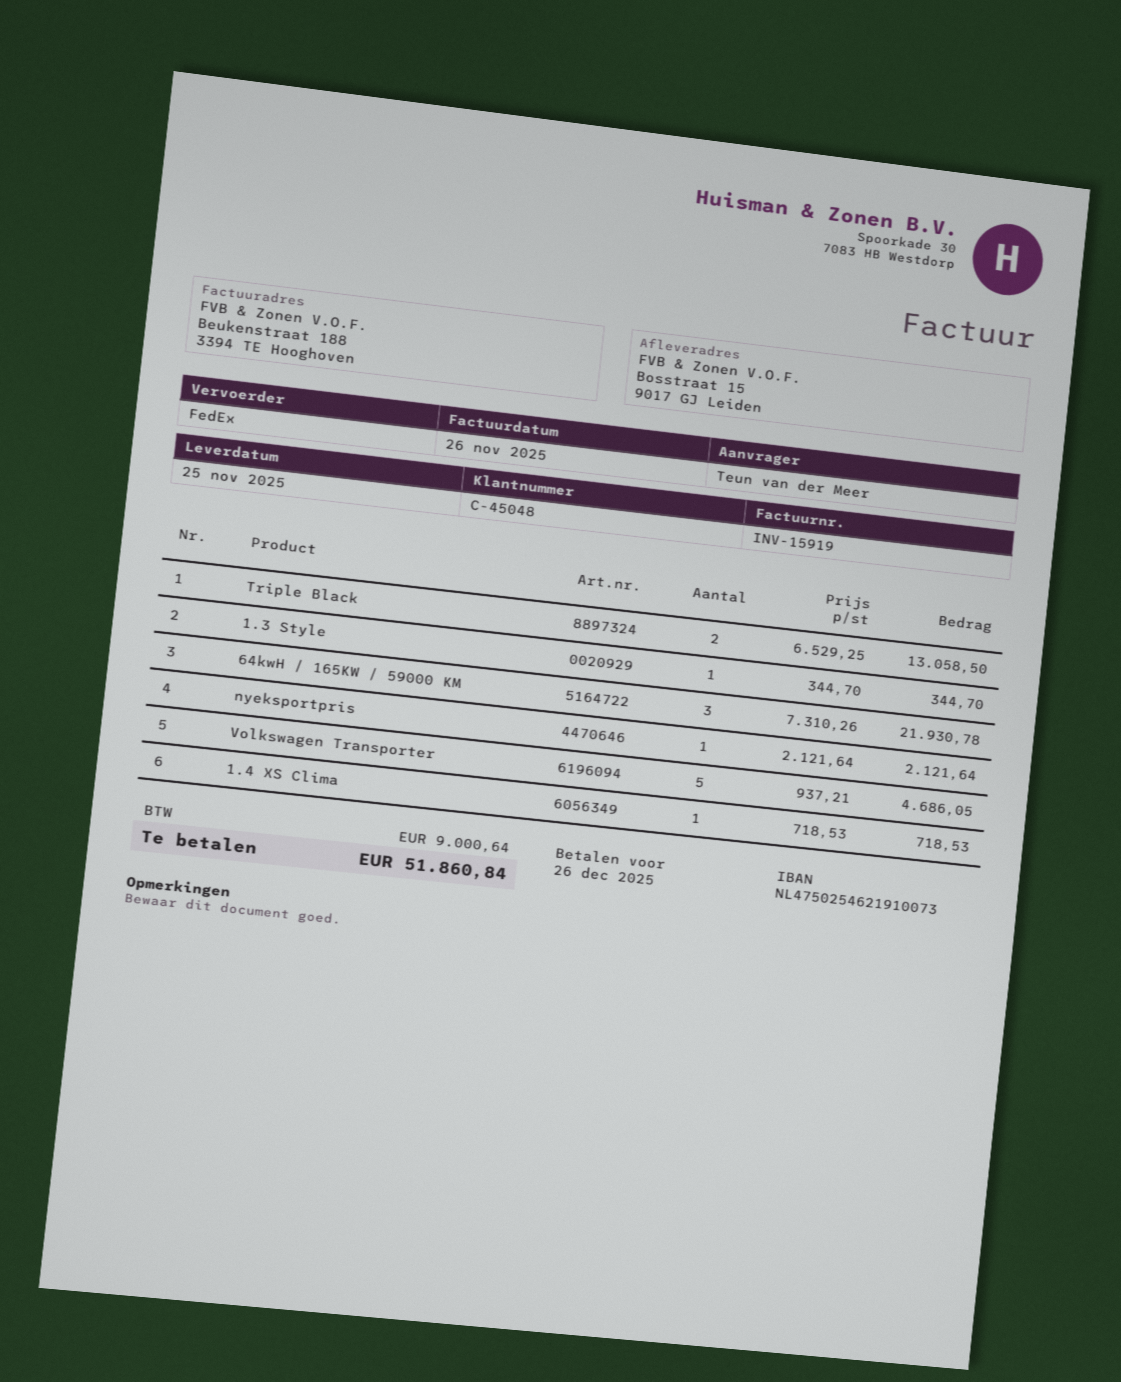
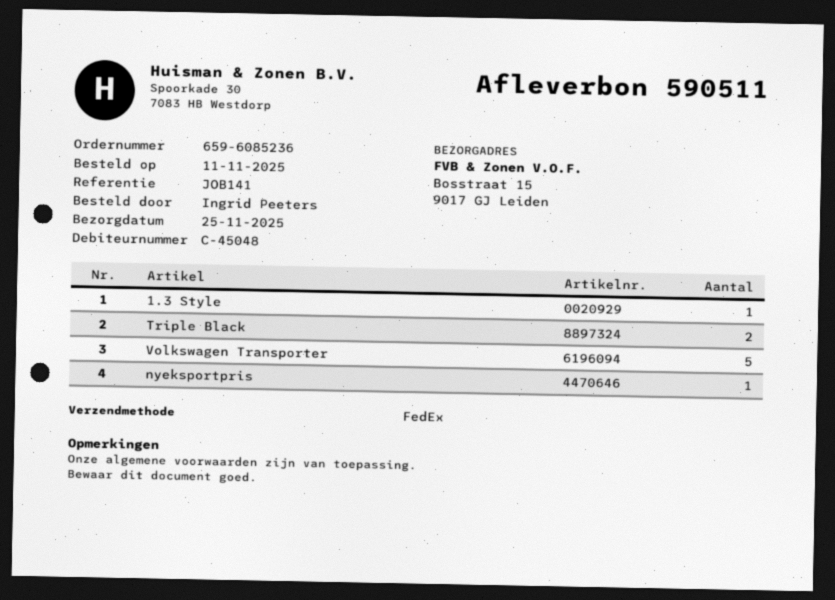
ordered by: Teun van der Meer -> Ingrid Peeters
64kwH / 165KW / 59000 KM: 3 -> none
1.4 XS Clima: 1 -> none

